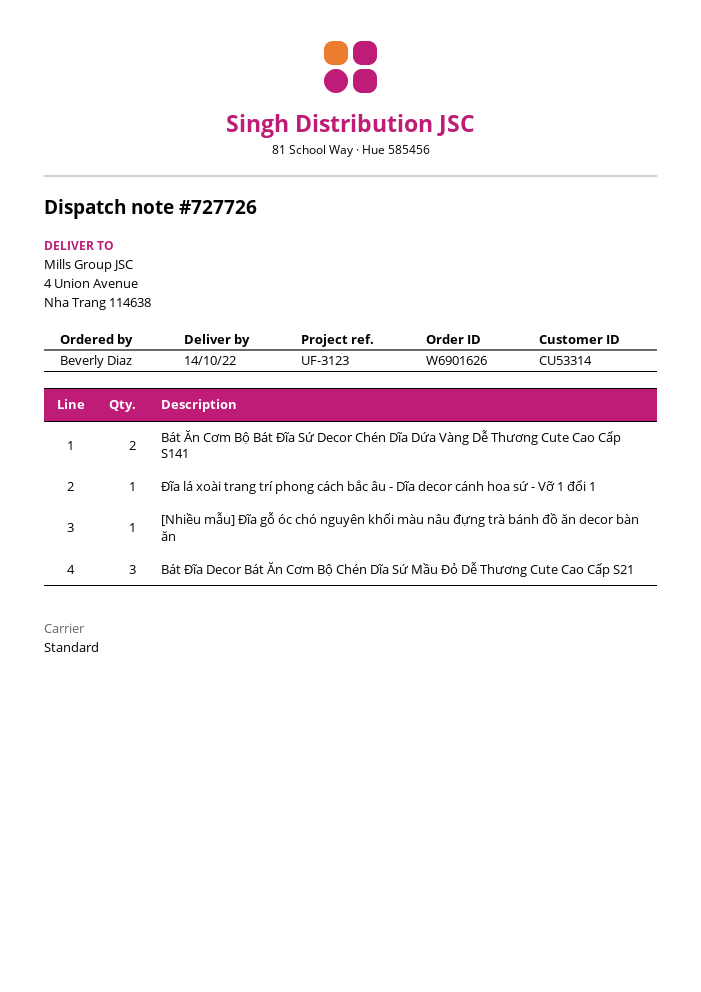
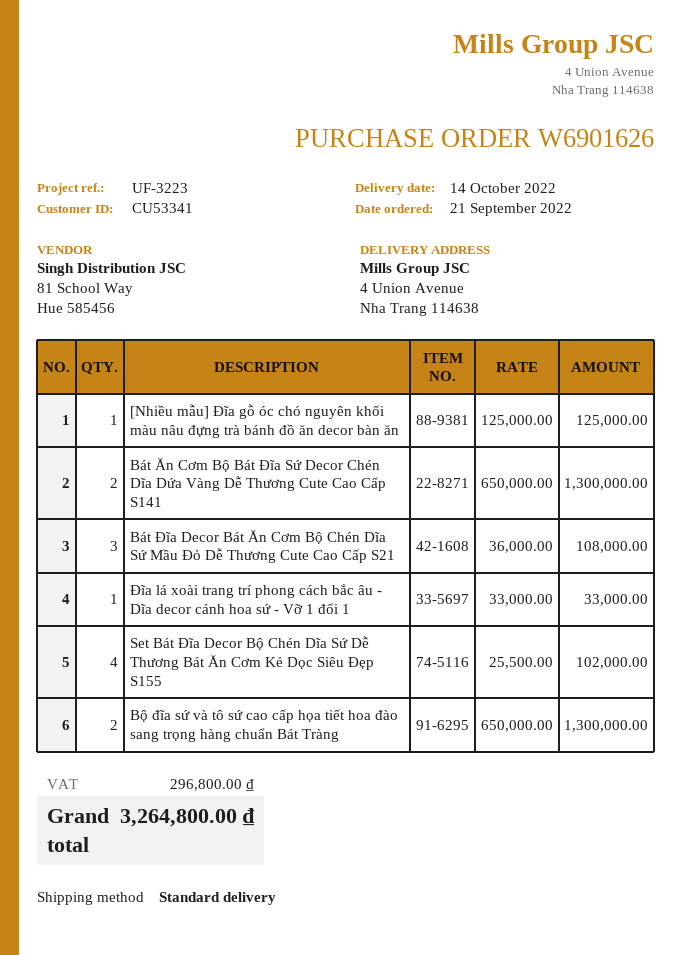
customer number: CU53314 -> CU53341
reference: UF-3123 -> UF-3223
Set Bát Đĩa Decor Bộ Chén Dĩa Sứ Dễ Thương Bát Ăn Cơm Kẻ Dọc Siêu Đẹp S155: none -> 4
Bộ đĩa sứ và tô sứ cao cấp họa tiết hoa đào sang trọng hàng chuẩn Bát Tràng: none -> 2

